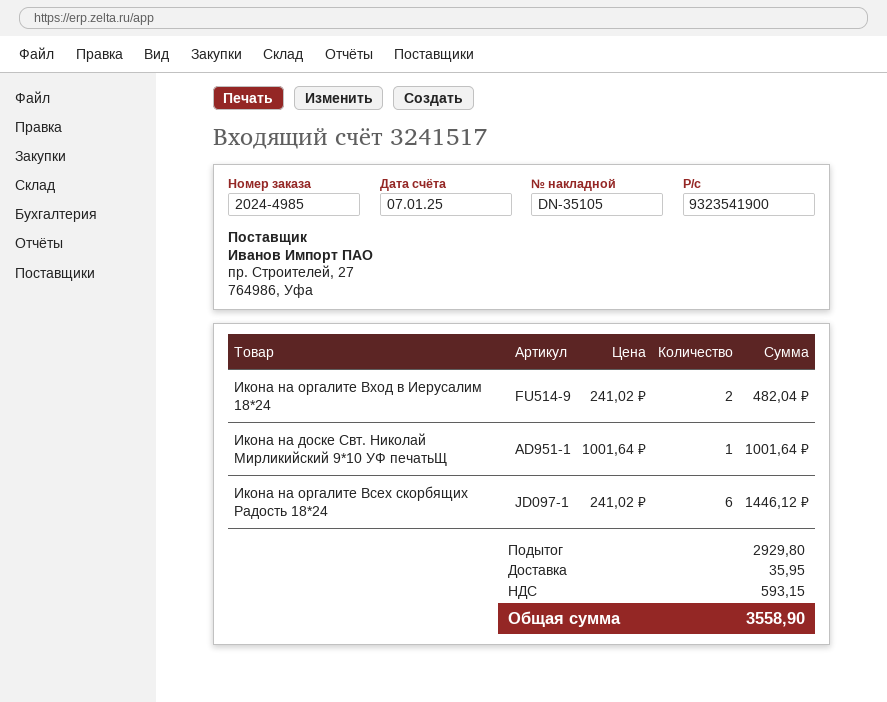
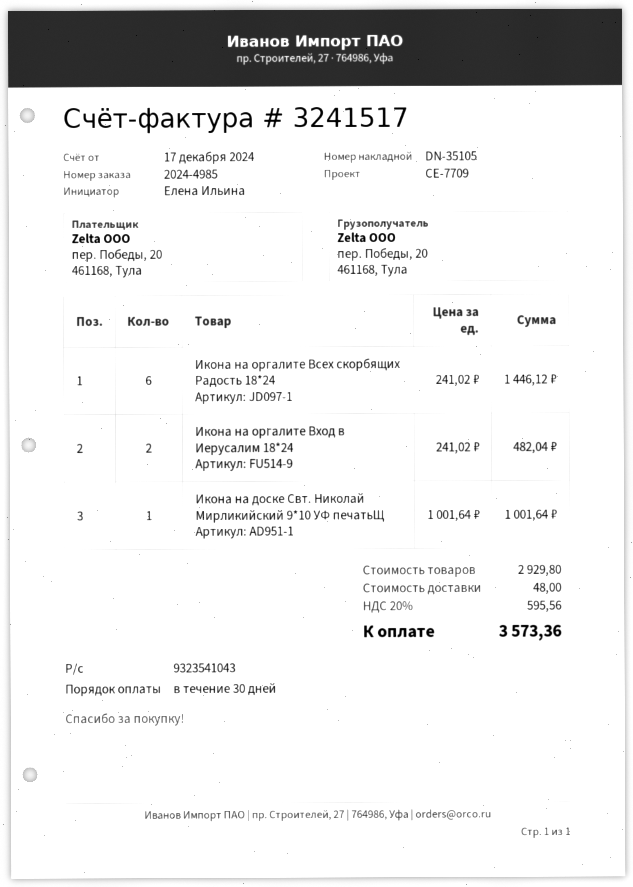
invoice date: 2025-01-07 -> 2024-12-17
bank account: 9323541900 -> 9323541043
shipping: 35.95 -> 48.00
tax: 593.15 -> 595.56
total: 3558.90 -> 3573.36

